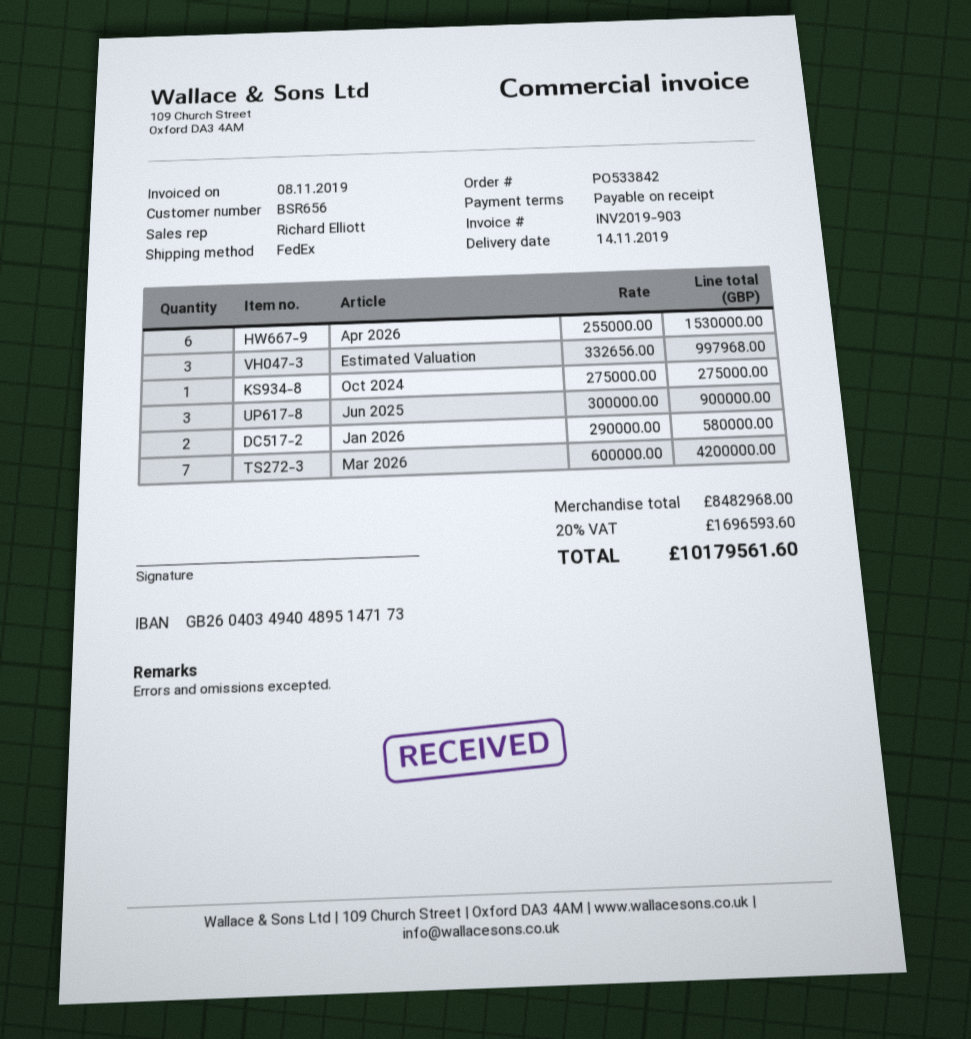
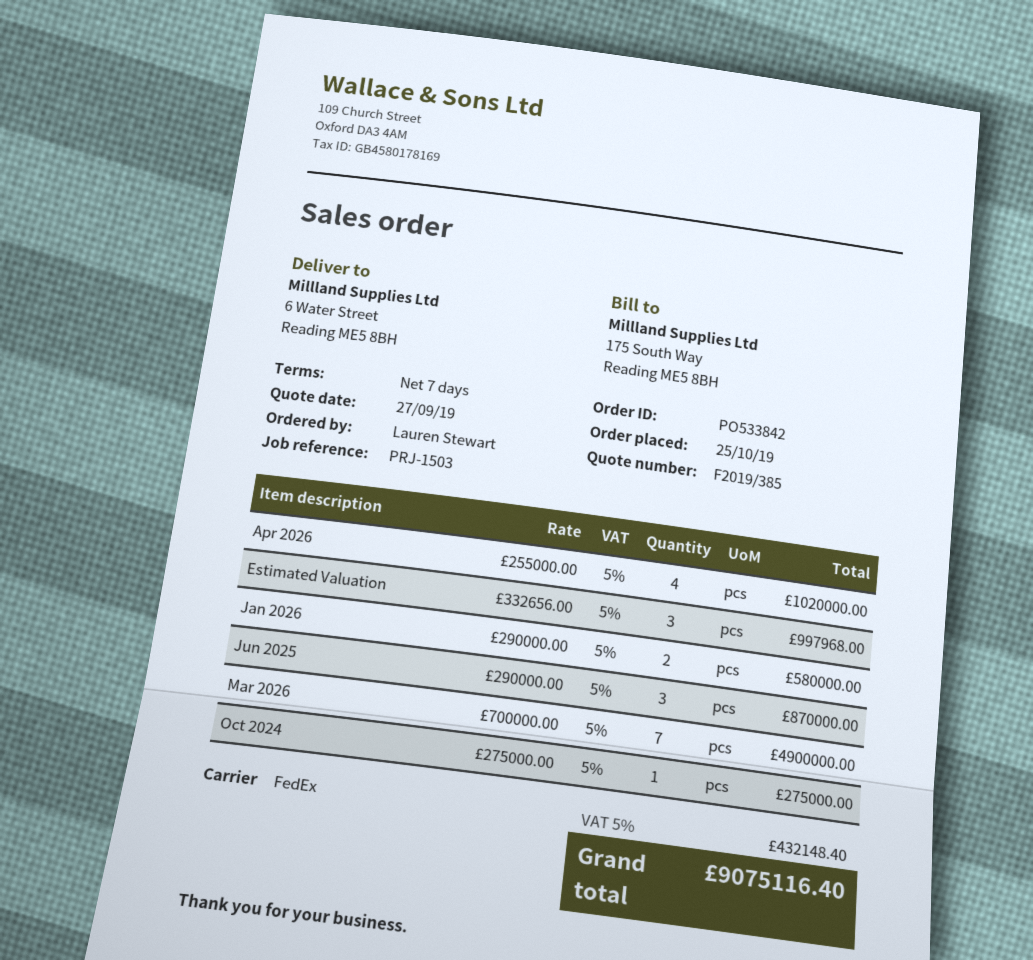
payment terms: on receipt -> 7 days
Apr 2026: 6 x 255000.00 = 1530000.00 -> 4 x 255000.00 = 1020000.00
Jun 2025: 3 x 300000.00 = 900000.00 -> 3 x 290000.00 = 870000.00
Mar 2026: 7 x 600000.00 = 4200000.00 -> 7 x 700000.00 = 4900000.00
tax: 20% = 1696593.60 -> 5% = 432148.40
total: 10179561.60 -> 9075116.40

